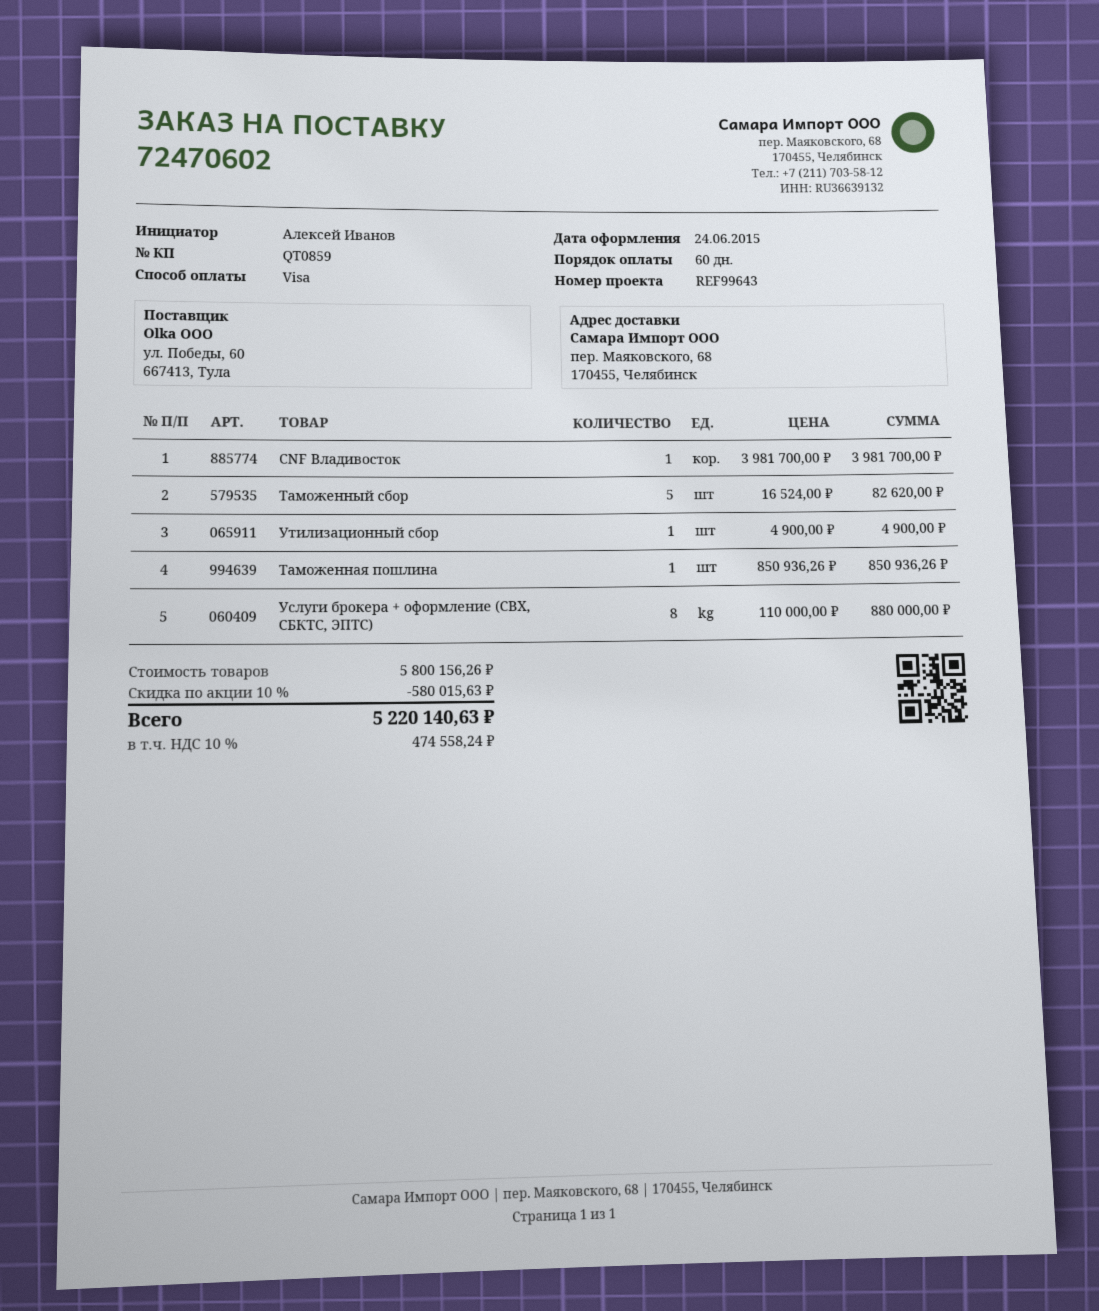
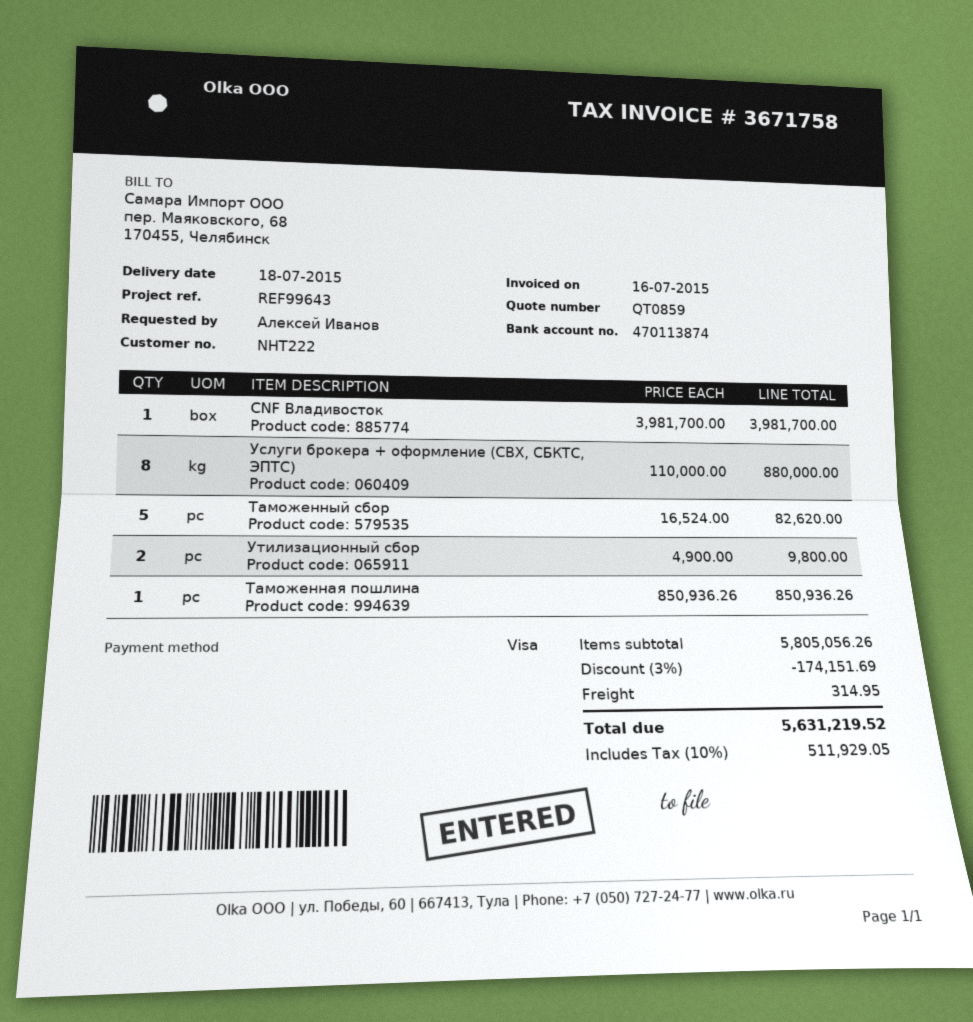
Утилизационный сбор: 1 x 4900.00 = 4900.00 -> 2 x 4900.00 = 9800.00
subtotal: 5800156.26 -> 5805056.26
discount: 10% = 580015.63 -> 3% = 174151.69
shipping: none -> 314.95
tax: 10% = 474558.24 -> 10% = 511929.05
total: 5220140.63 -> 5631219.52

